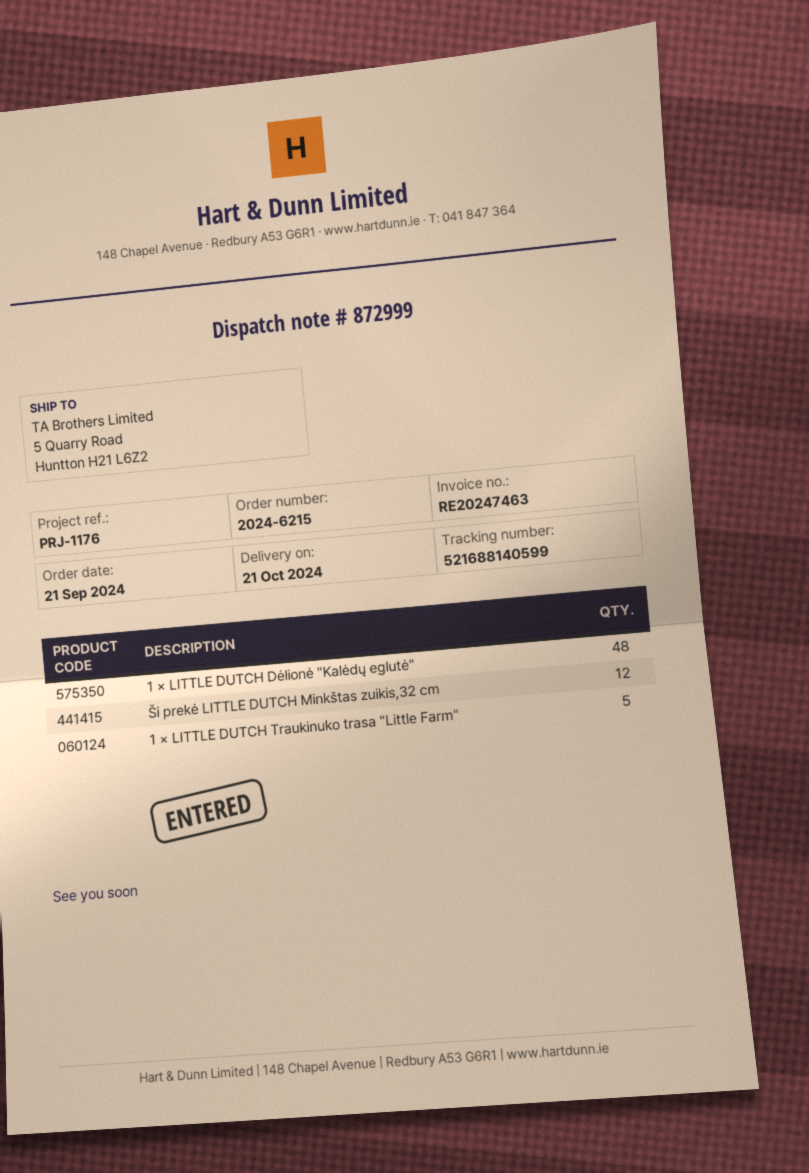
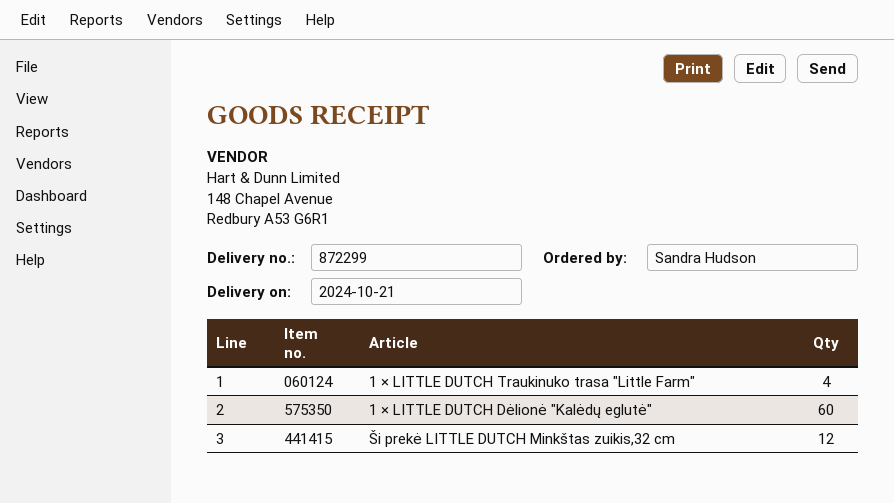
delivery note number: 872999 -> 872299
1 × LITTLE DUTCH Dėlionė "Kalėdų eglutė": 48 -> 60
1 × LITTLE DUTCH Traukinuko trasa "Little Farm": 5 -> 4

